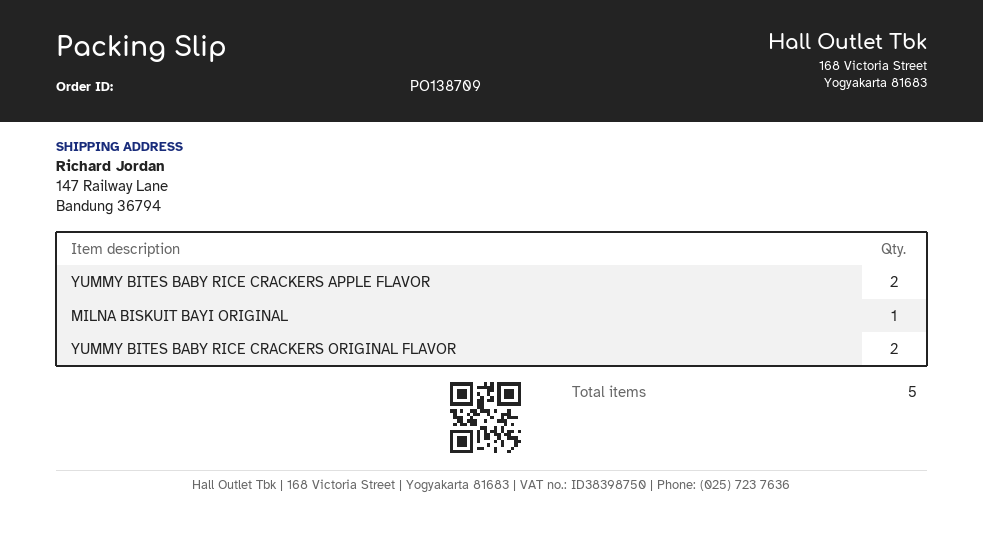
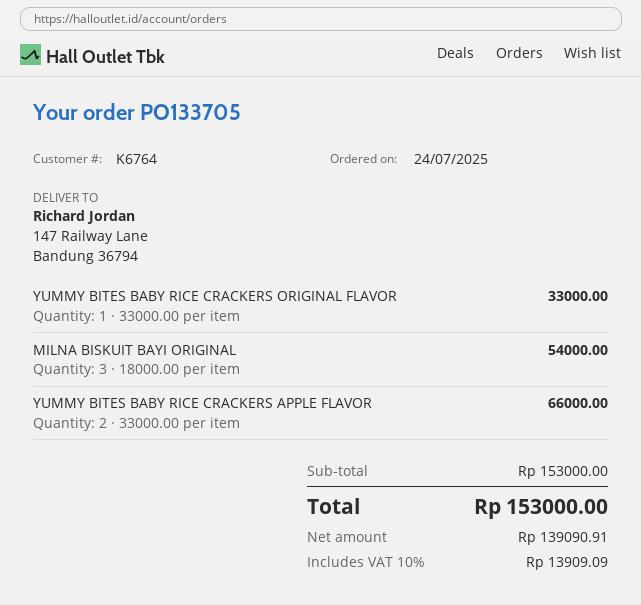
order number: PO138709 -> PO133705
MILNA BISKUIT BAYI ORIGINAL: 1 -> 3
YUMMY BITES BABY RICE CRACKERS ORIGINAL FLAVOR: 2 -> 1

